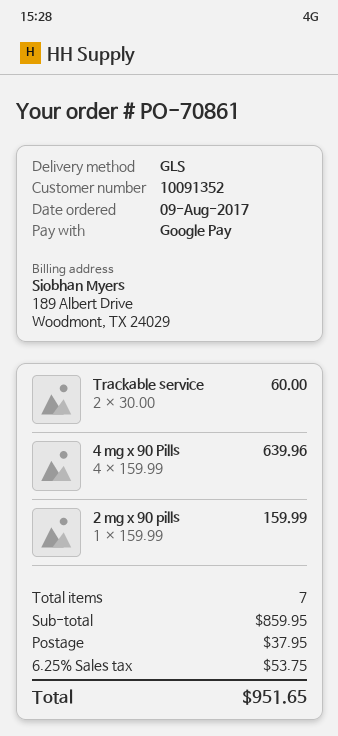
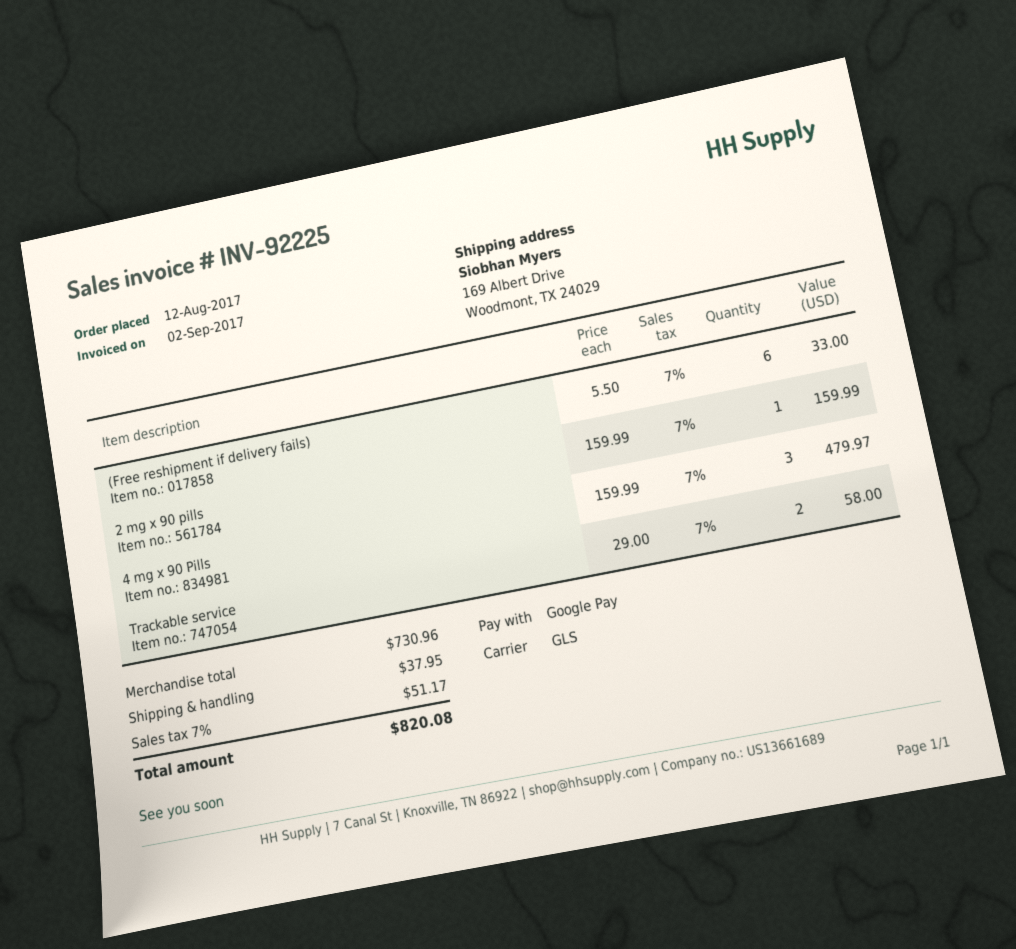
order date: 2017-08-09 -> 2017-08-12
Trackable service: 2 x 30.00 = 60.00 -> 2 x 29.00 = 58.00
4 mg x 90 Pills: 4 x 159.99 = 639.96 -> 3 x 159.99 = 479.97
(Free reshipment if delivery fails): none -> 6 x 5.50 = 33.00
subtotal: 859.95 -> 730.96
tax: 6.25% = 53.75 -> 7% = 51.17
total: 951.65 -> 820.08

